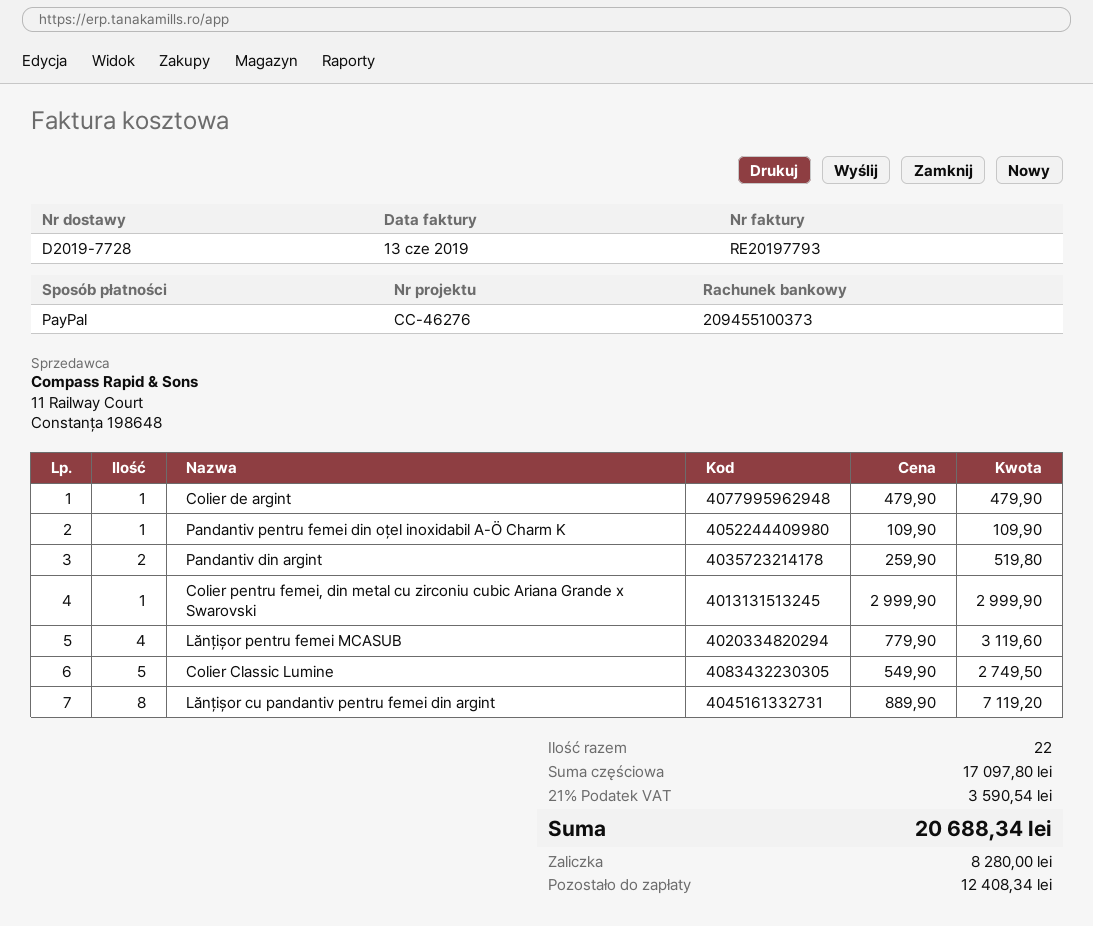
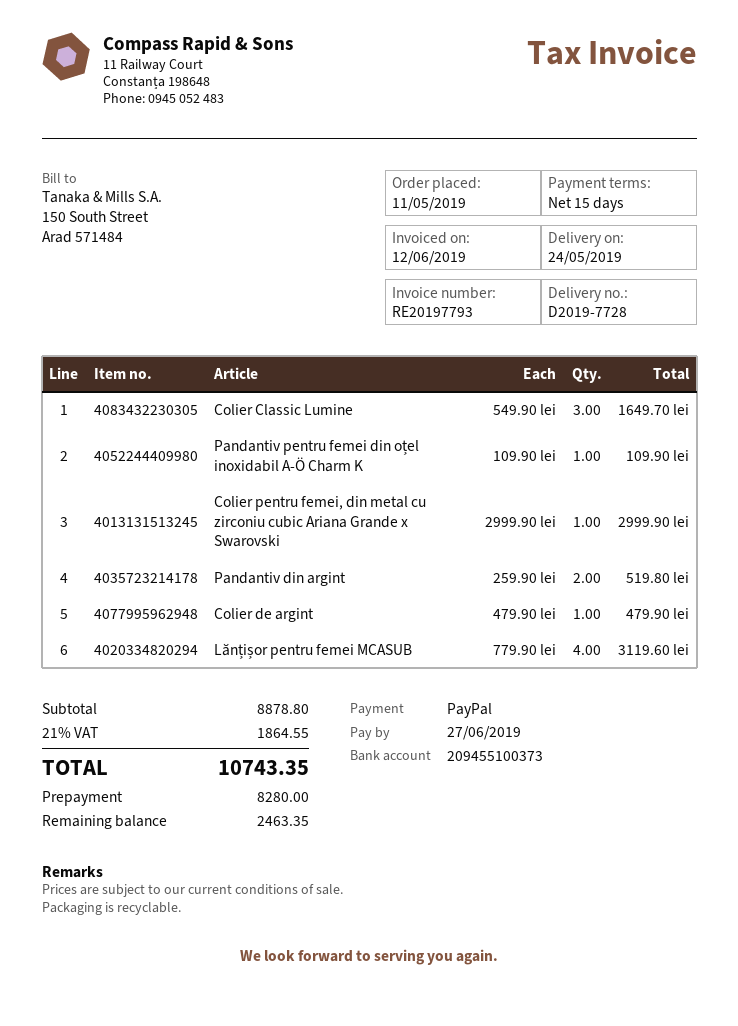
invoice date: 2019-06-13 -> 2019-06-12
Colier Classic Lumine: 5 x 549.90 = 2749.50 -> 3 x 549.90 = 1649.70
Lănțișor cu pandantiv pentru femei din argint: 8 x 889.90 = 7119.20 -> none
subtotal: 17097.80 -> 8878.80
tax: 21% = 3590.54 -> 21% = 1864.55
total: 20688.34 -> 10743.35
balance: 12408.34 -> 2463.35

